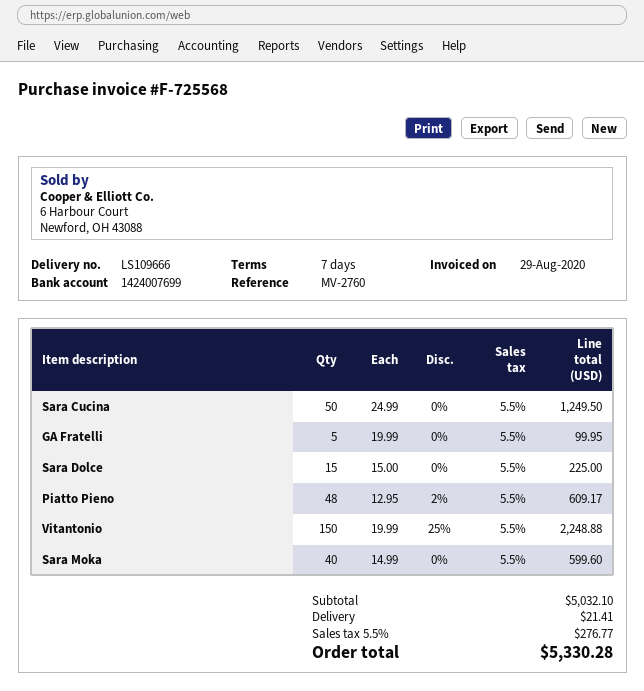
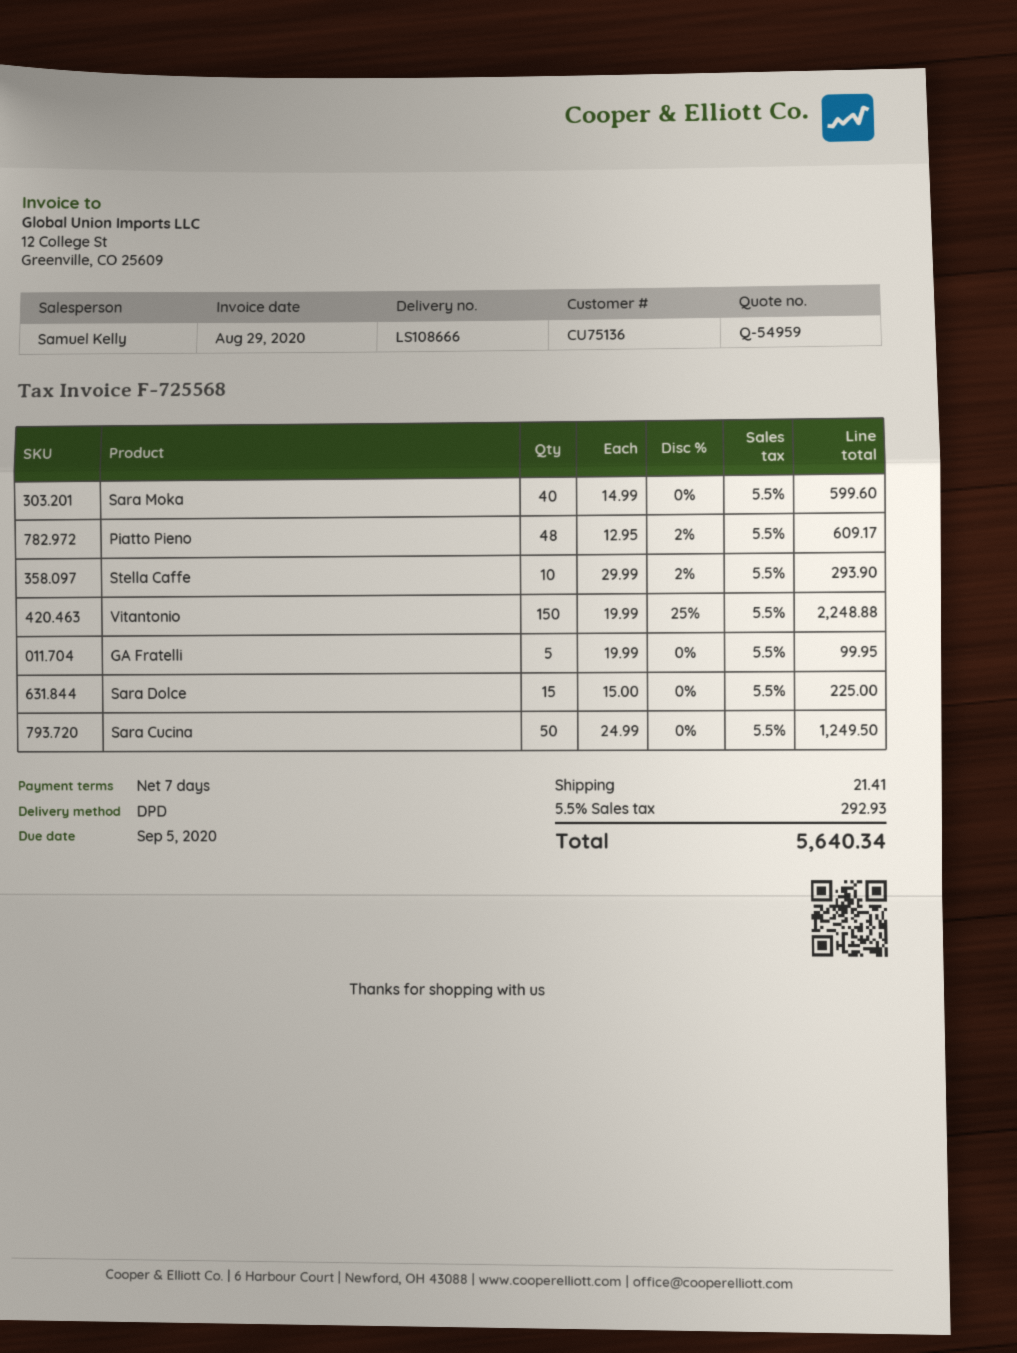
delivery note number: LS109666 -> LS108666
Stella Caffe: none -> 10 x 29.99 - 2% = 293.90
tax: 5.5% = 276.77 -> 5.5% = 292.93
total: 5330.28 -> 5640.34

